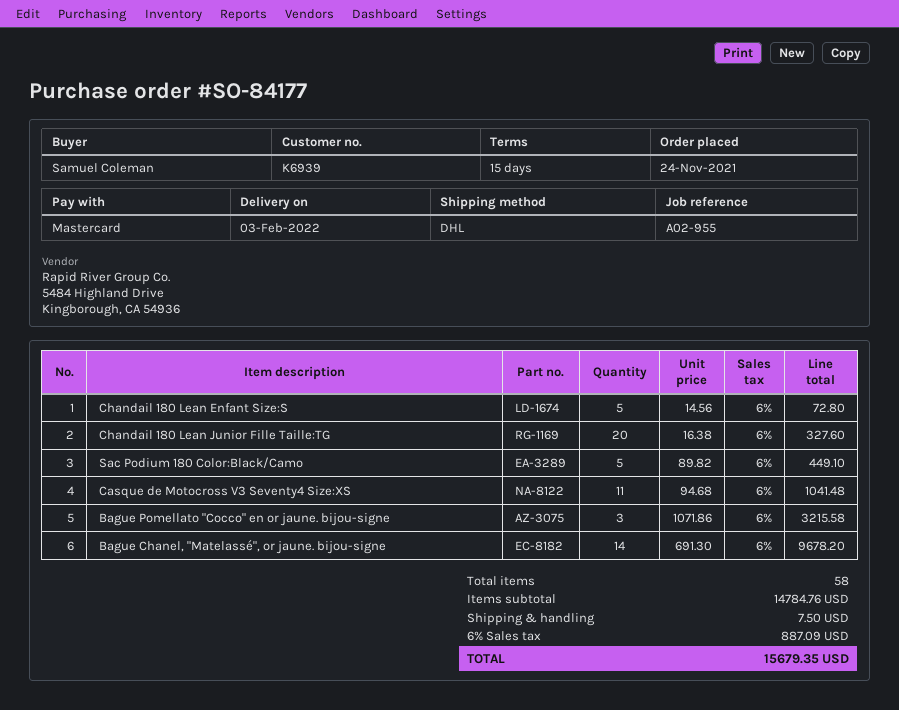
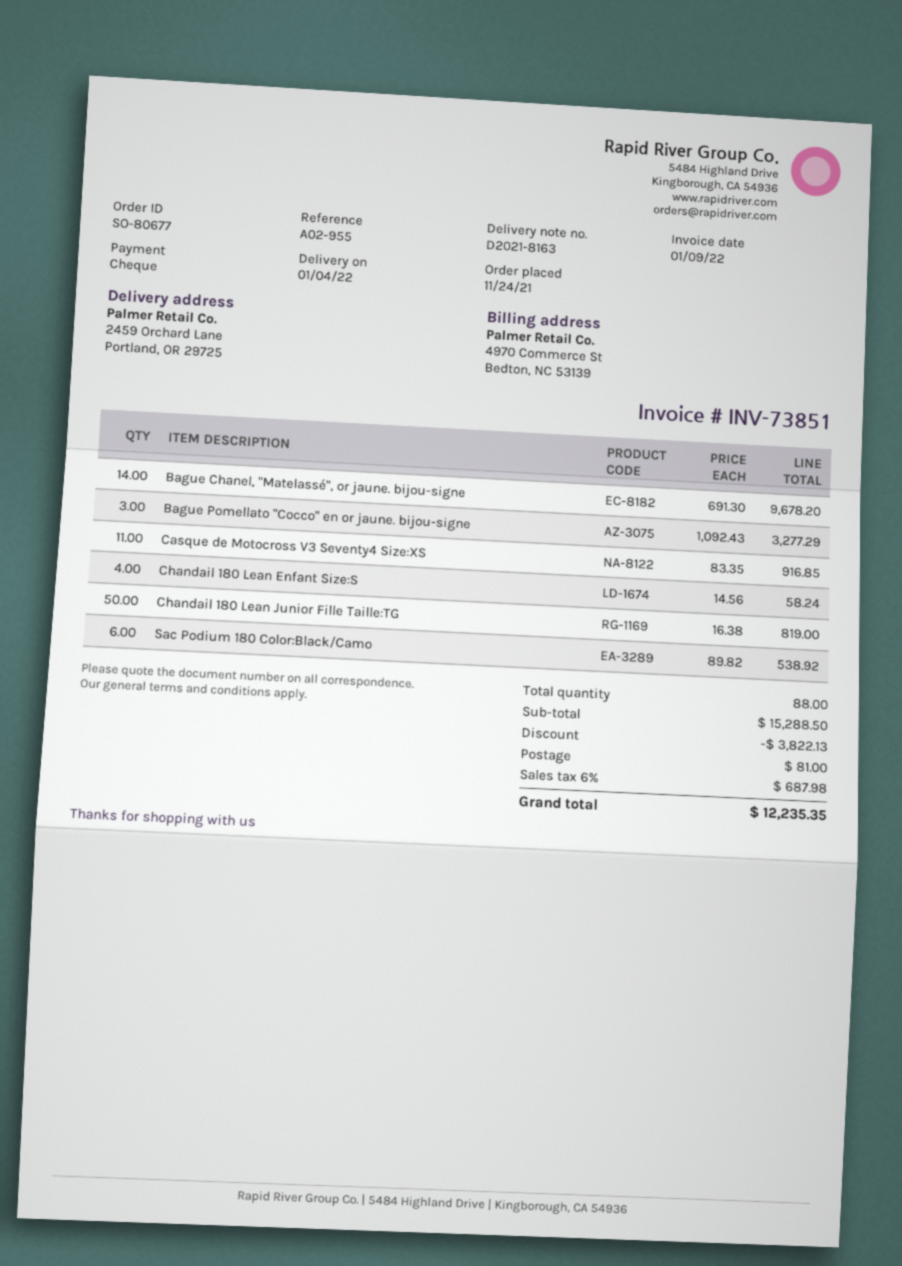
order number: SO-84177 -> SO-80677
delivery date: 2022-02-03 -> 2022-01-04
payment method: Mastercard -> cheque
Chandail 180 Lean Enfant Size:S: 5 x 14.56 = 72.80 -> 4 x 14.56 = 58.24
Chandail 180 Lean Junior Fille Taille:TG: 20 x 16.38 = 327.60 -> 50 x 16.38 = 819.00
Sac Podium 180 Color:Black/Camo: 5 x 89.82 = 449.10 -> 6 x 89.82 = 538.92
Casque de Motocross V3 Seventy4 Size:XS: 11 x 94.68 = 1041.48 -> 11 x 83.35 = 916.85
Bague Pomellato "Cocco" en or jaune. bijou-signe: 3 x 1071.86 = 3215.58 -> 3 x 1092.43 = 3277.29
total quantity: 58 -> 88
subtotal: 14784.76 -> 15288.50
discount: none -> 3822.13
shipping: 7.50 -> 81.00
tax: 6% = 887.09 -> 6% = 687.98
total: 15679.35 -> 12235.35

